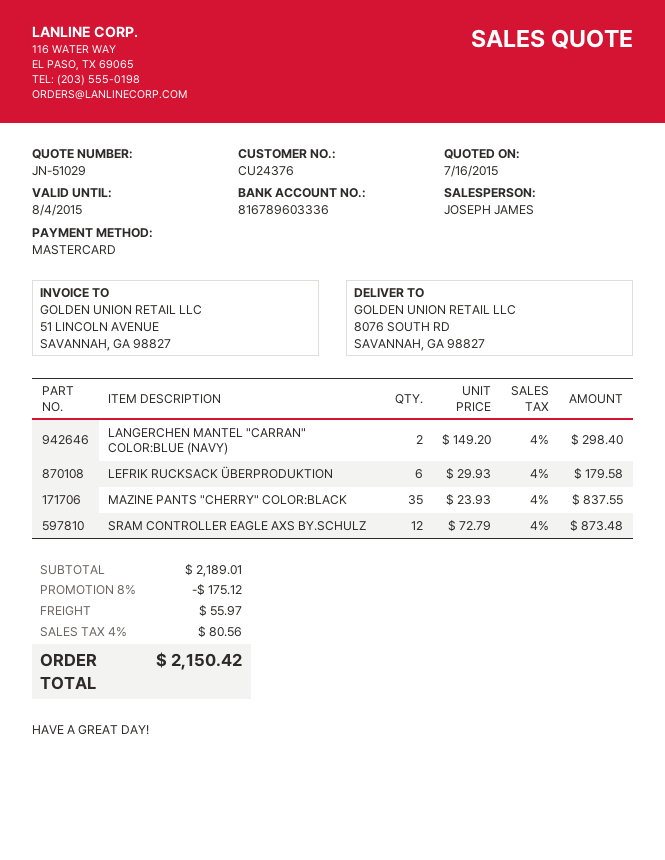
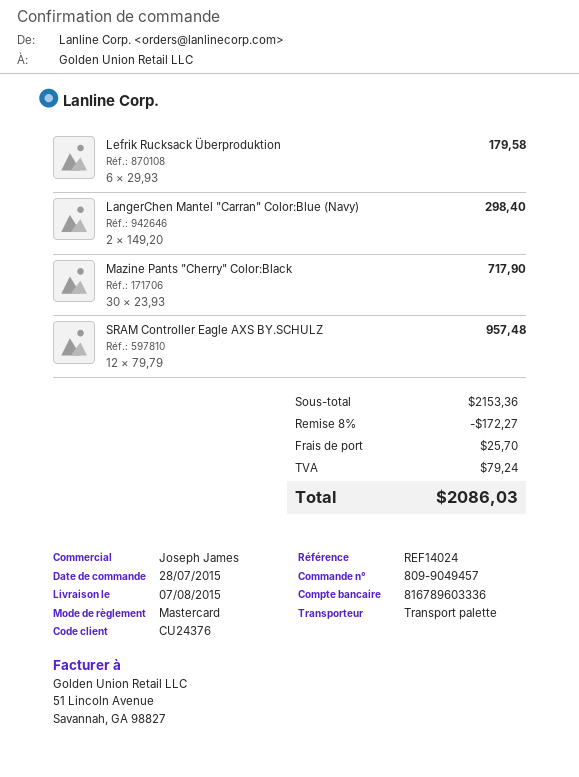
MAZINE PANTS "CHERRY" COLOR:BLACK: 35 x 23.93 = 837.55 -> 30 x 23.93 = 717.90
SRAM CONTROLLER EAGLE AXS BY.SCHULZ: 12 x 72.79 = 873.48 -> 12 x 79.79 = 957.48
subtotal: 2189.01 -> 2153.36
discount: 8% = 175.12 -> 8% = 172.27
shipping: 55.97 -> 25.70
tax: 80.56 -> 79.24
total: 2150.42 -> 2086.03

